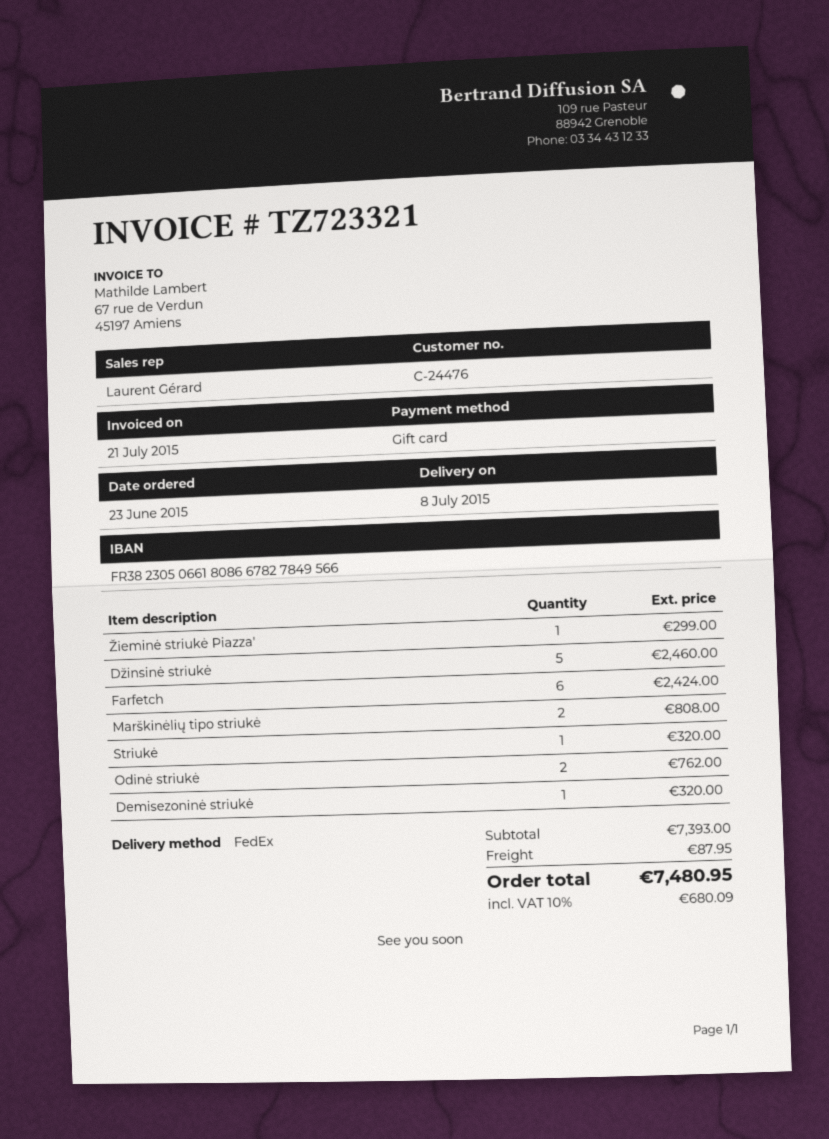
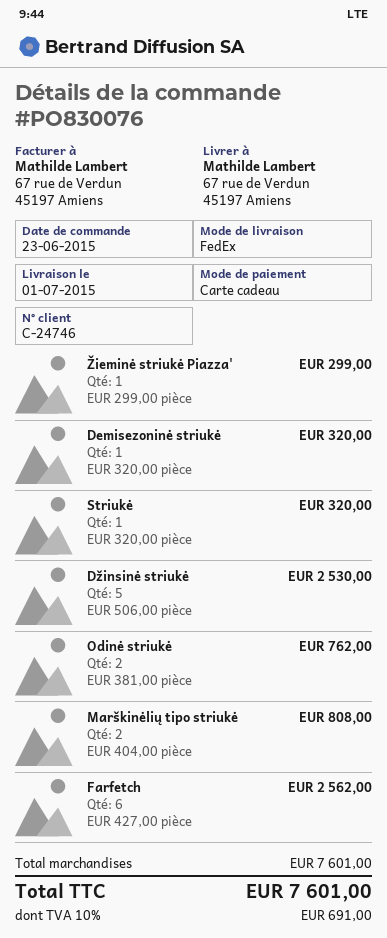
delivery date: 2015-07-08 -> 2015-07-01
customer number: C-24476 -> C-24746
Džinsinė striukė: 5 for 2460.00 -> 5 for 2530.00
Farfetch: 6 for 2424.00 -> 6 for 2562.00
subtotal: 7393.00 -> 7601.00
shipping: 87.95 -> none
tax: 10% = 680.09 -> 10% = 691.00
total: 7480.95 -> 7601.00

